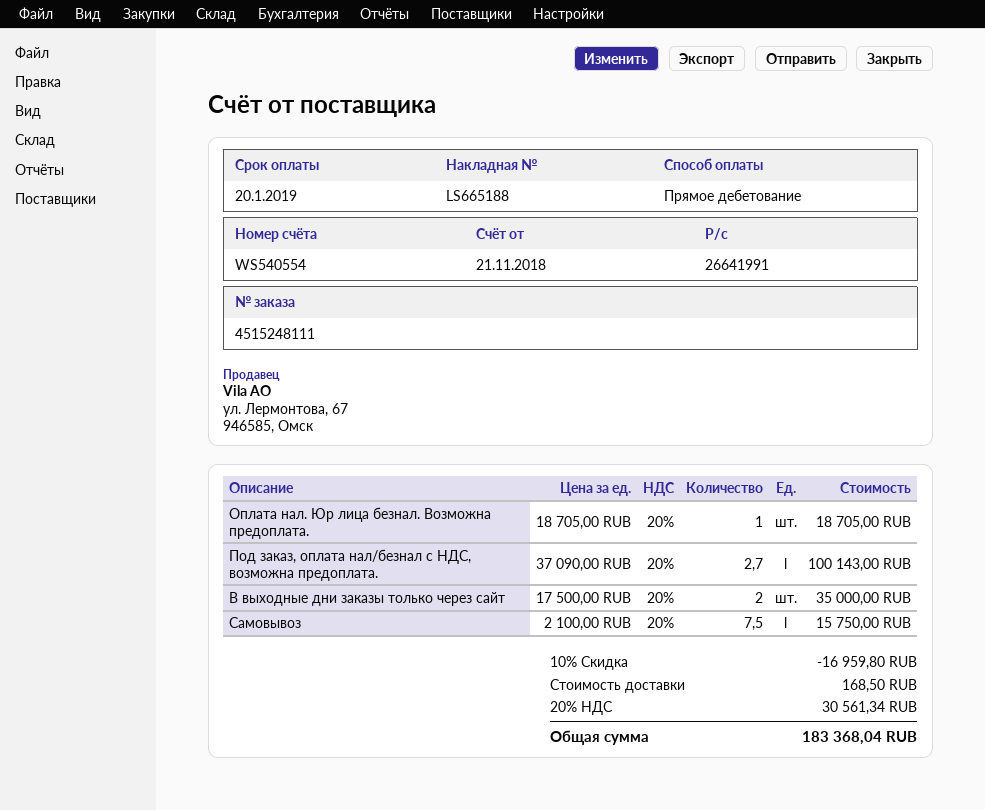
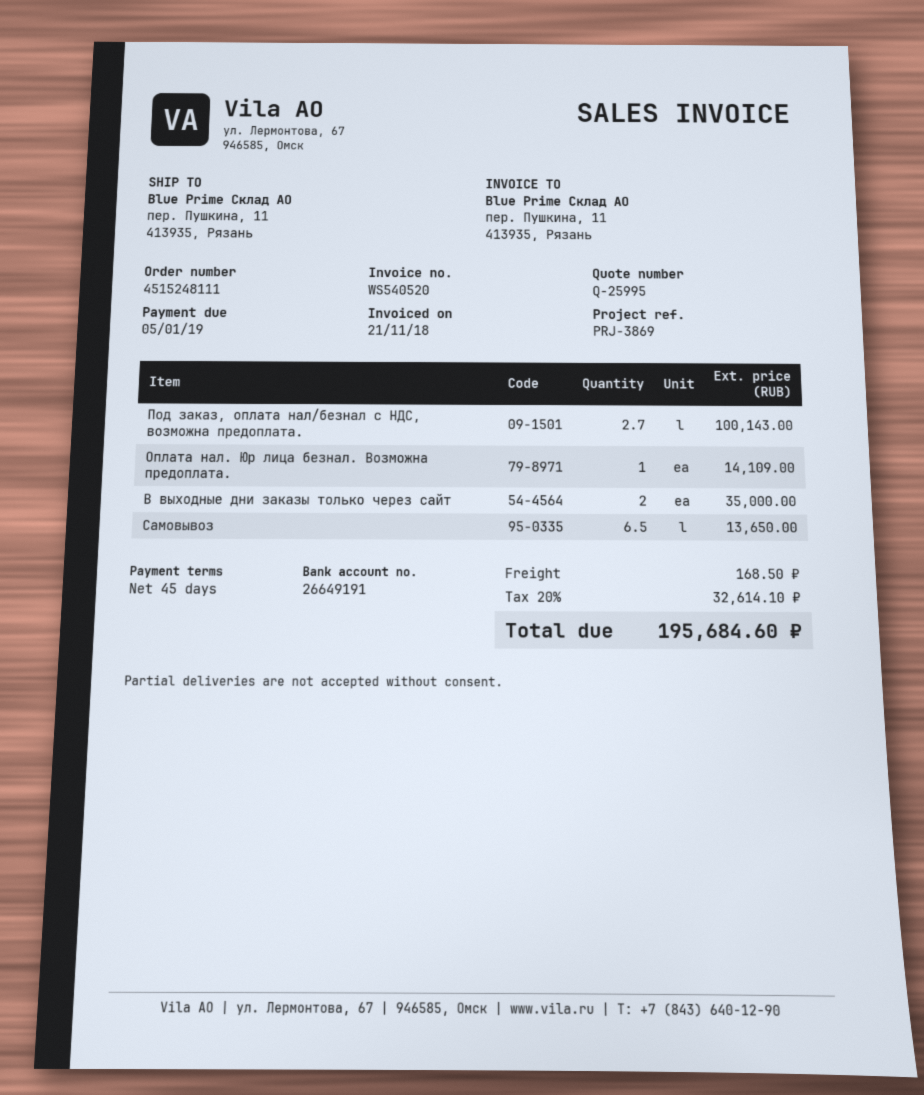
invoice number: WS540554 -> WS540520
due date: 2019-01-20 -> 2019-01-05
bank account: 26641991 -> 26649191
Оплата нал. Юр лица безнал. Возможна предоплата.: 1 for 18705.00 -> 1 for 14109.00
Самовывоз: 7.5 for 15750.00 -> 6.5 for 13650.00
discount: 10% = 16959.80 -> none
tax: 20% = 30561.34 -> 20% = 32614.10
total: 183368.04 -> 195684.60

